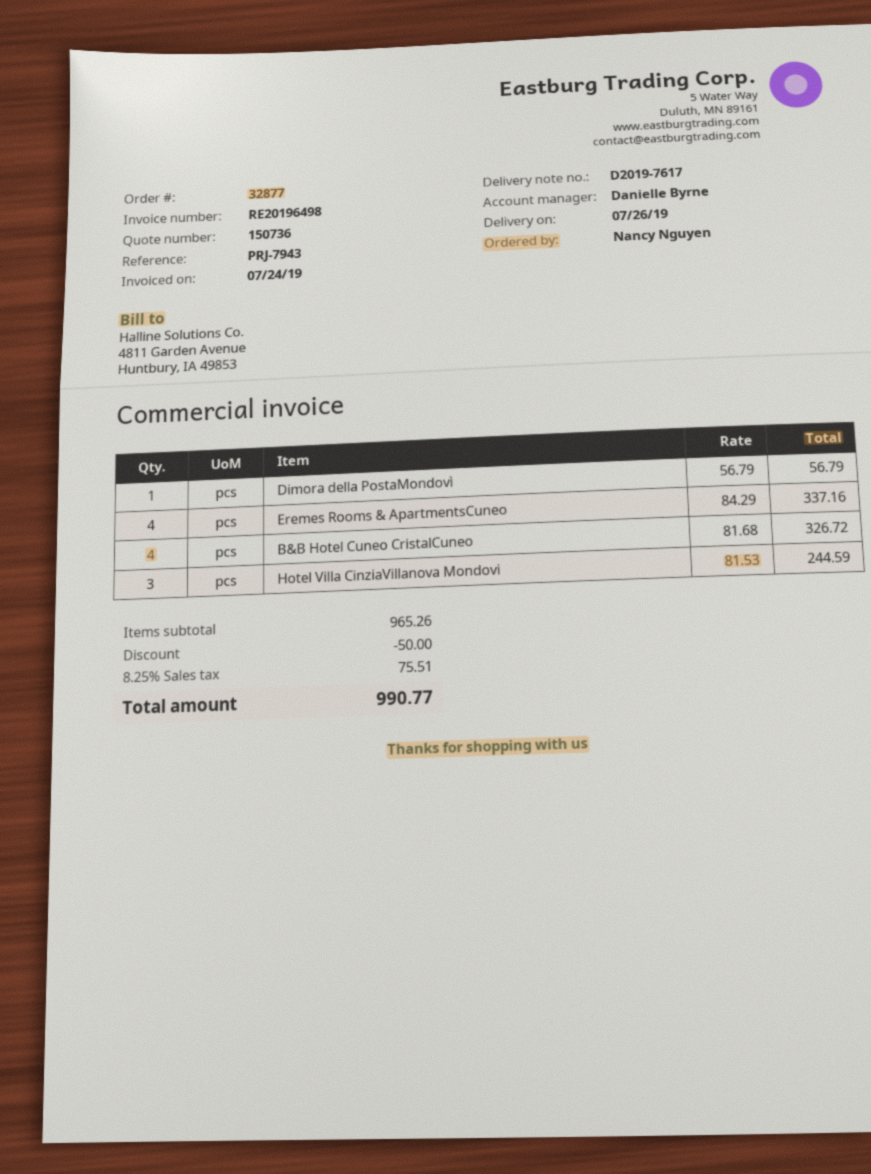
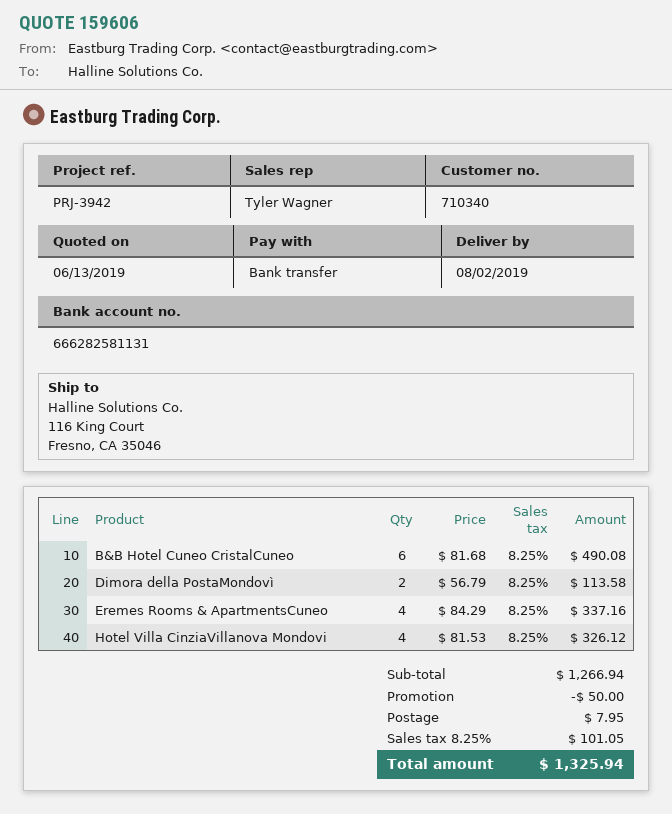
quote number: 150736 -> 159606
delivery date: 2019-07-26 -> 2019-08-02
reference: PRJ-7943 -> PRJ-3942
sales rep: Danielle Byrne -> Tyler Wagner
Dimora della PostaMondovì: 1 x 56.79 = 56.79 -> 2 x 56.79 = 113.58
B&B Hotel Cuneo CristalCuneo: 4 x 81.68 = 326.72 -> 6 x 81.68 = 490.08
Hotel Villa CinziaVillanova Mondovi: 3 x 81.53 = 244.59 -> 4 x 81.53 = 326.12
subtotal: 965.26 -> 1266.94
shipping: none -> 7.95
tax: 8.25% = 75.51 -> 8.25% = 101.05
total: 990.77 -> 1325.94

